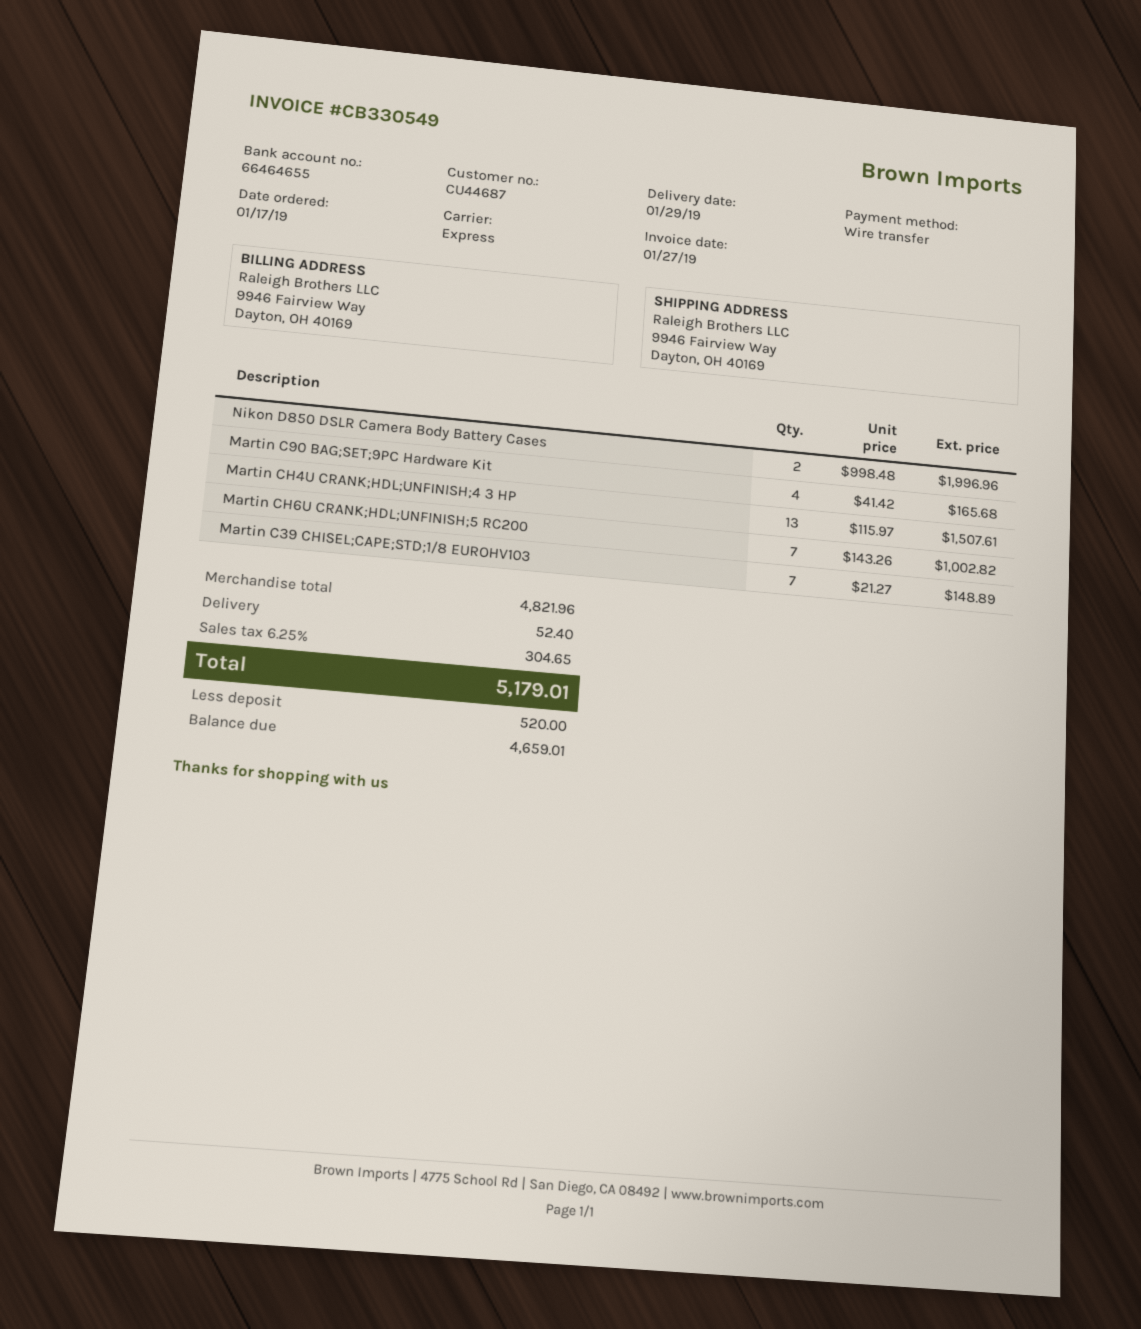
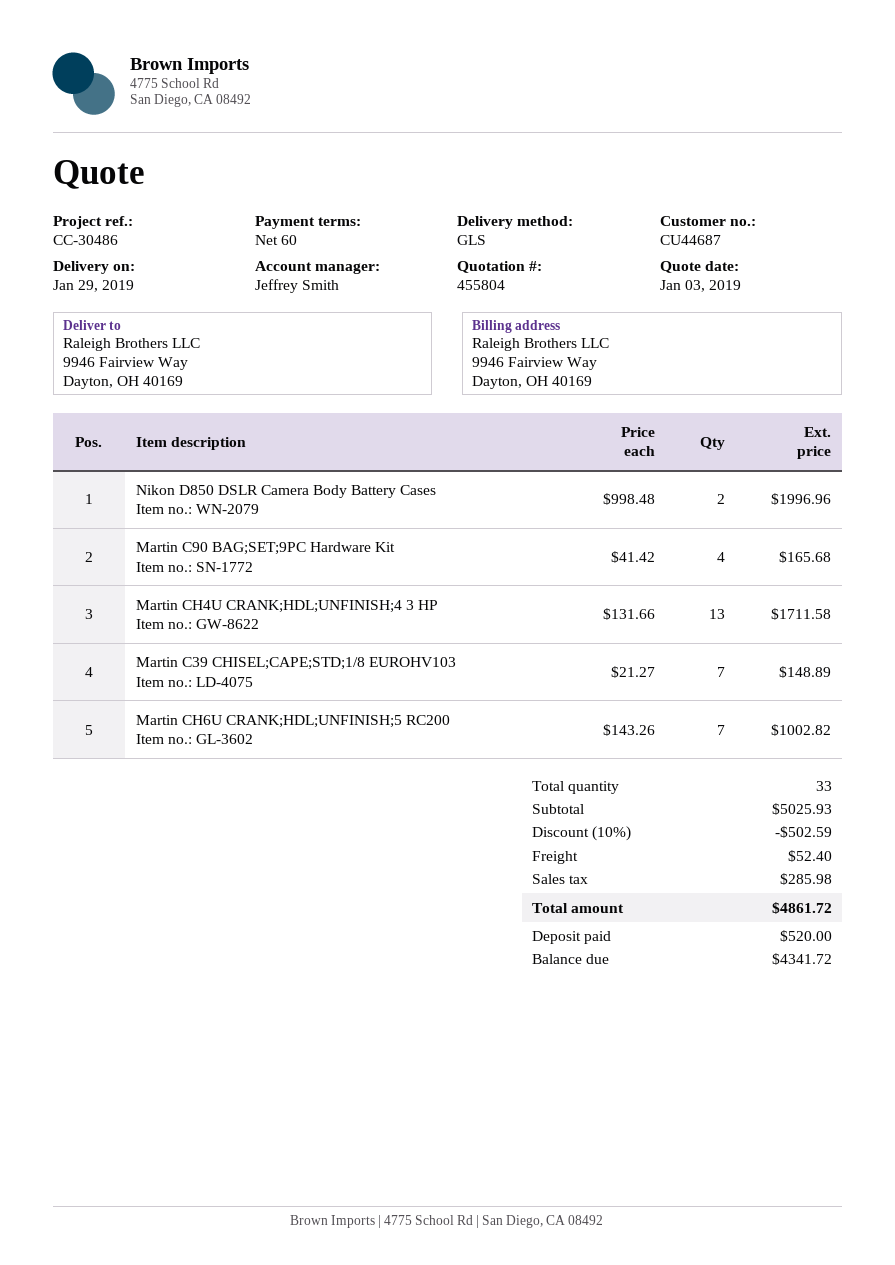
shipping method: express -> GLS
Martin CH4U CRANK;HDL;UNFINISH;4 3 HP: 13 x 115.97 = 1507.61 -> 13 x 131.66 = 1711.58
subtotal: 4821.96 -> 5025.93
discount: none -> 10% = 502.59
tax: 304.65 -> 285.98
total: 5179.01 -> 4861.72
balance: 4659.01 -> 4341.72

